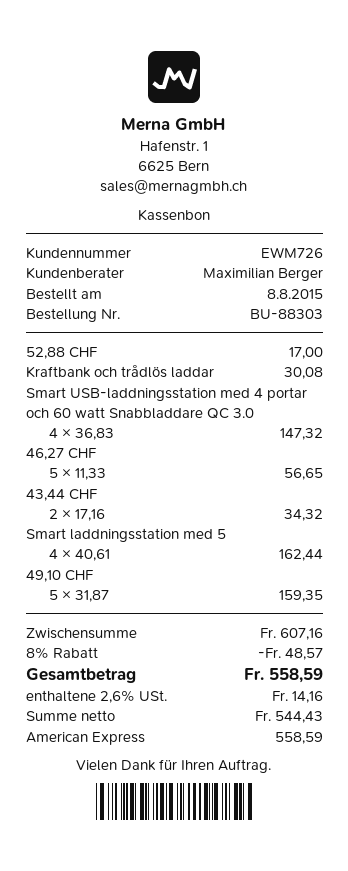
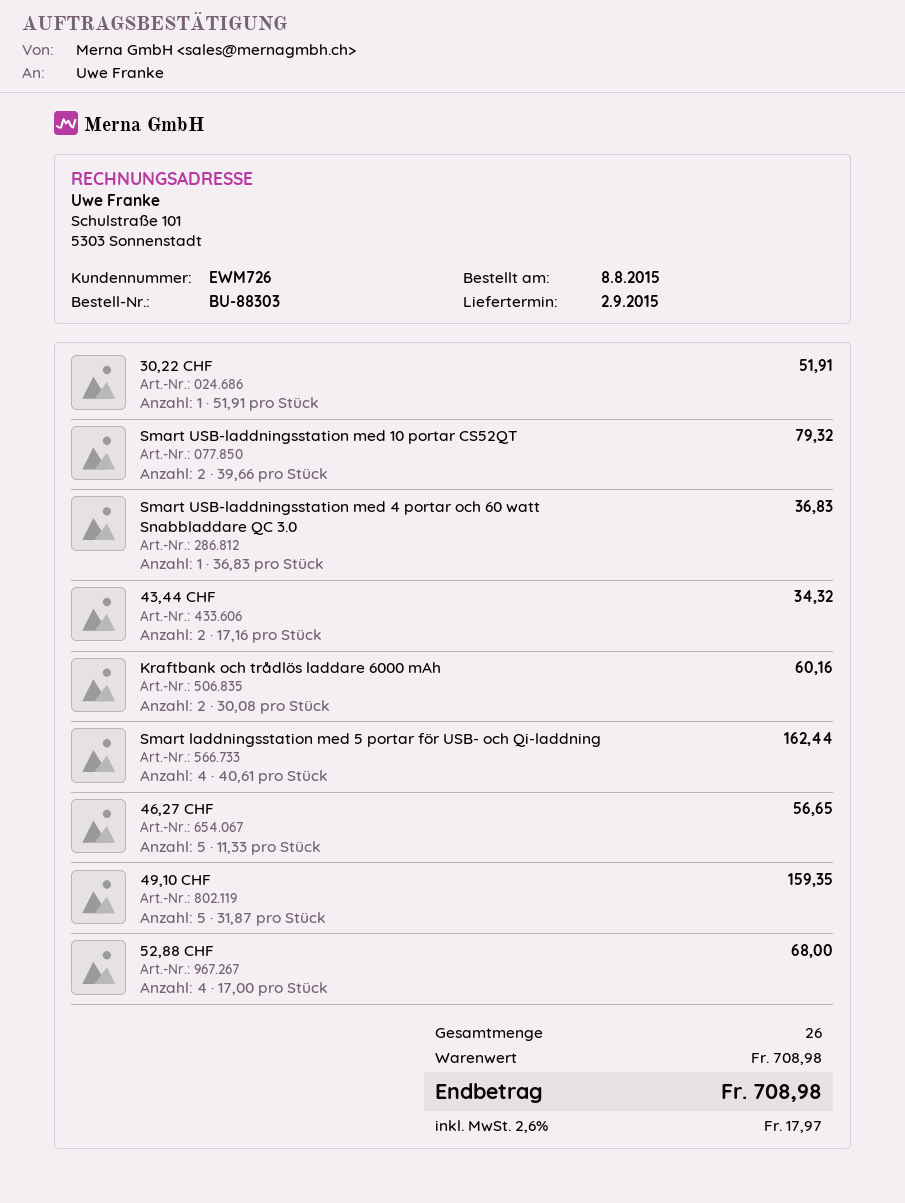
52,88 CHF: 1 x 17.00 = 17.00 -> 4 x 17.00 = 68.00
Kraftbank och trådlös laddar: 1 x 30.08 = 30.08 -> 2 x 30.08 = 60.16
Smart USB-laddningsstation med 4 portar och 60 watt Snabbladdare QC 3.0: 4 x 36.83 = 147.32 -> 1 x 36.83 = 36.83
30,22 CHF: none -> 1 x 51.91 = 51.91
Smart USB-laddningsstation med 10 portar CS52QT: none -> 2 x 39.66 = 79.32
subtotal: 607.16 -> 708.98
discount: 8% = 48.57 -> none
tax: 2.6% = 14.16 -> 2.6% = 17.97
total: 558.59 -> 708.98

